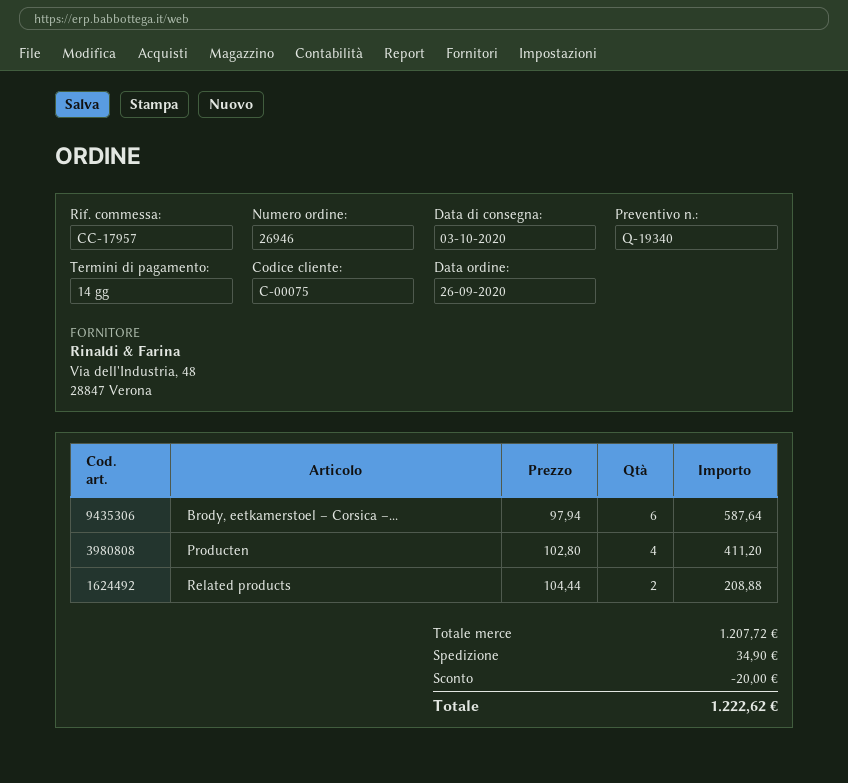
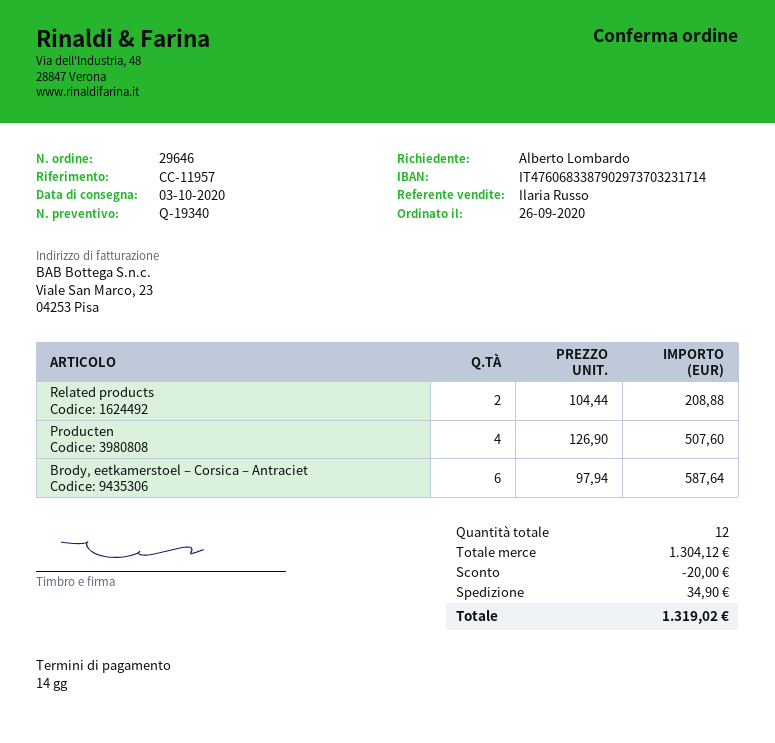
order number: 26946 -> 29646
reference: CC-17957 -> CC-11957
Producten: 4 x 102.80 = 411.20 -> 4 x 126.90 = 507.60
subtotal: 1207.72 -> 1304.12
total: 1222.62 -> 1319.02

